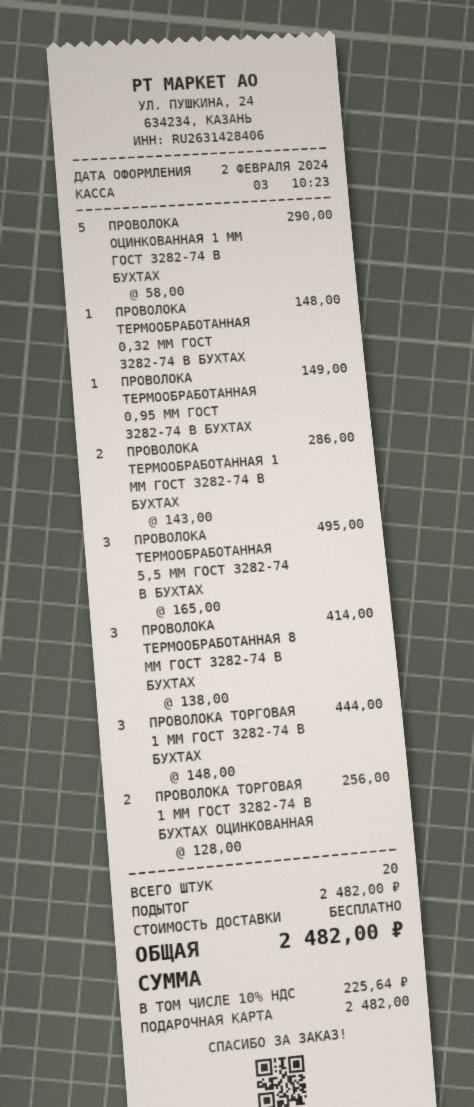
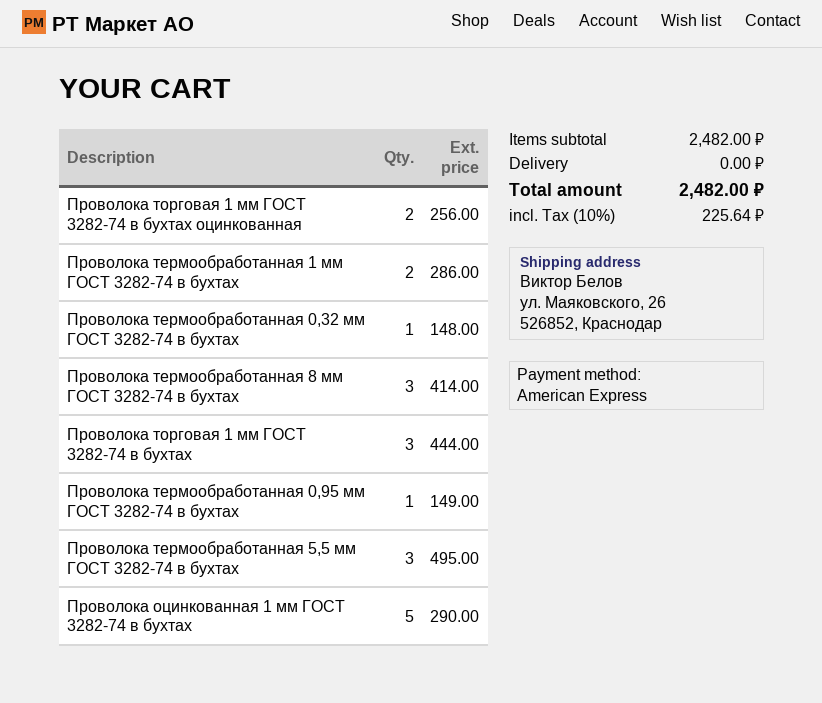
payment method: gift card -> American Express

